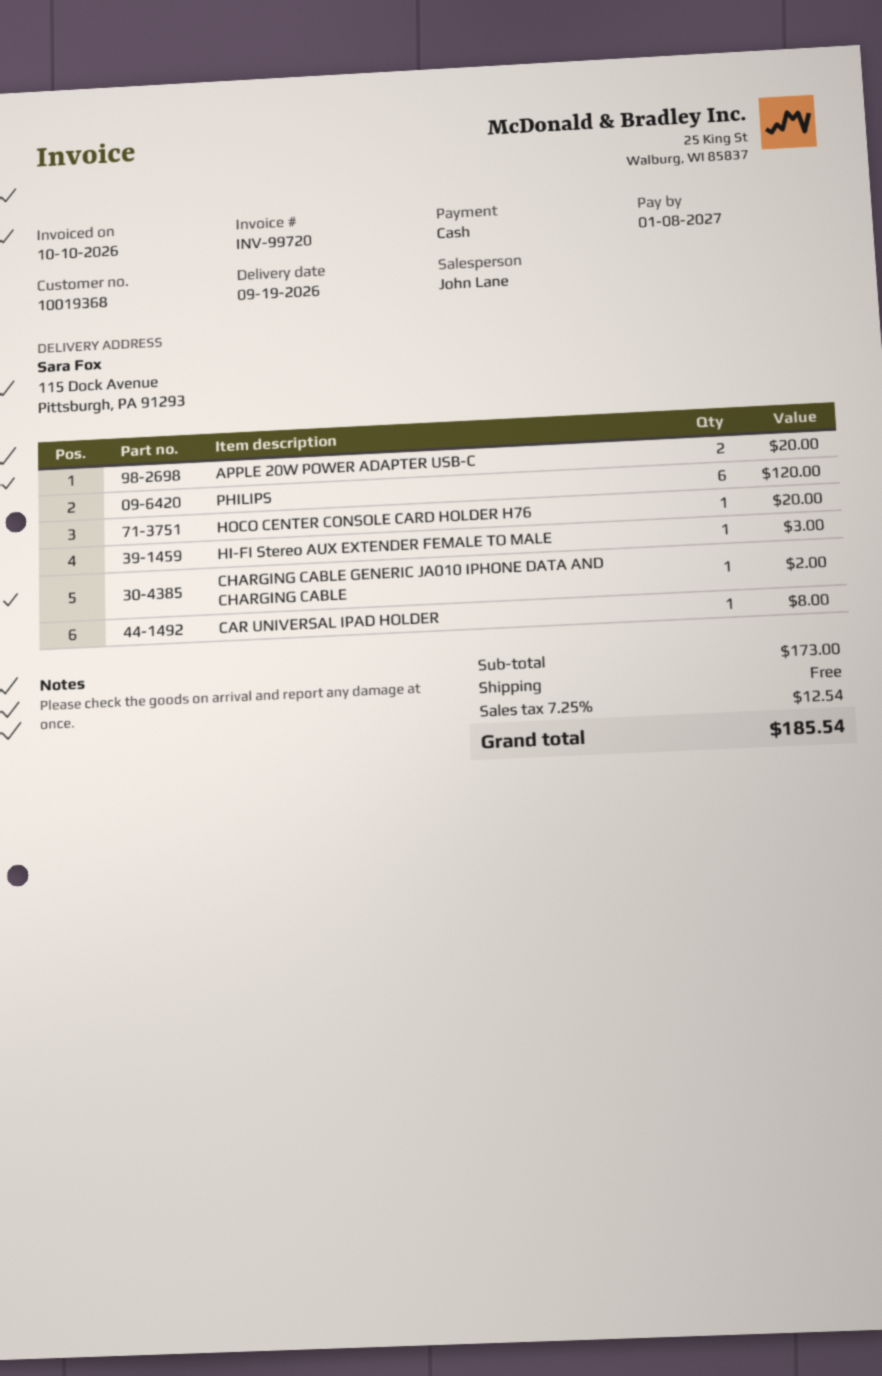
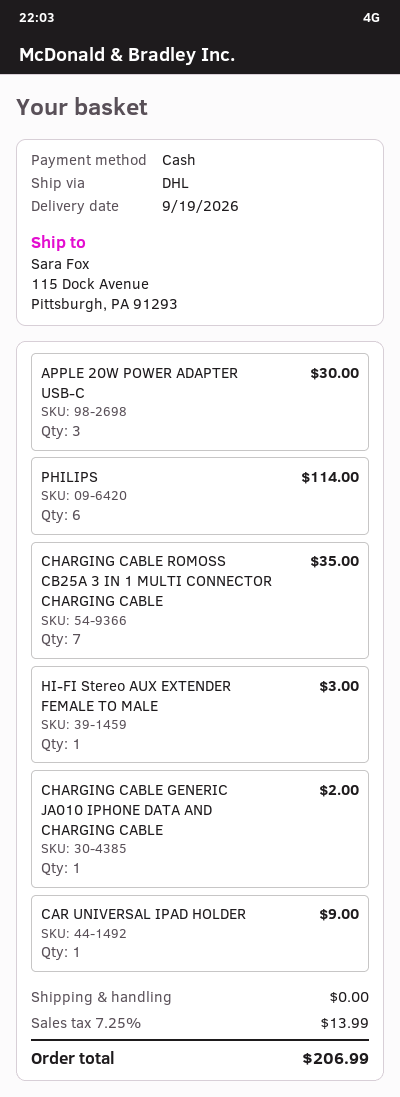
APPLE 20W POWER ADAPTER USB-C: 2 for 20.00 -> 3 for 30.00
PHILIPS: 6 for 120.00 -> 6 for 114.00
HOCO CENTER CONSOLE CARD HOLDER H76: 1 for 20.00 -> none
CAR UNIVERSAL IPAD HOLDER: 1 for 8.00 -> 1 for 9.00
CHARGING CABLE ROMOSS CB25A 3 IN 1 MULTI CONNECTOR CHARGING CABLE: none -> 7 for 35.00
tax: 7.25% = 12.54 -> 7.25% = 13.99
total: 185.54 -> 206.99

